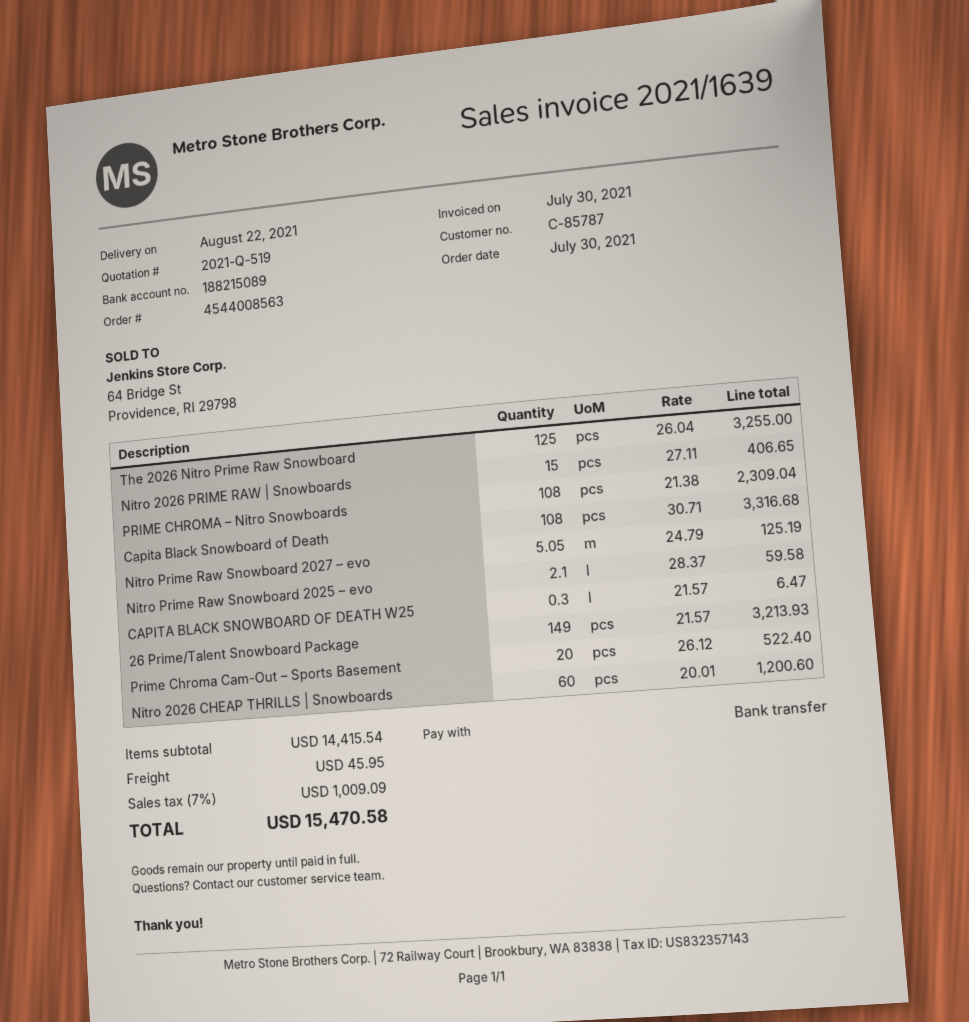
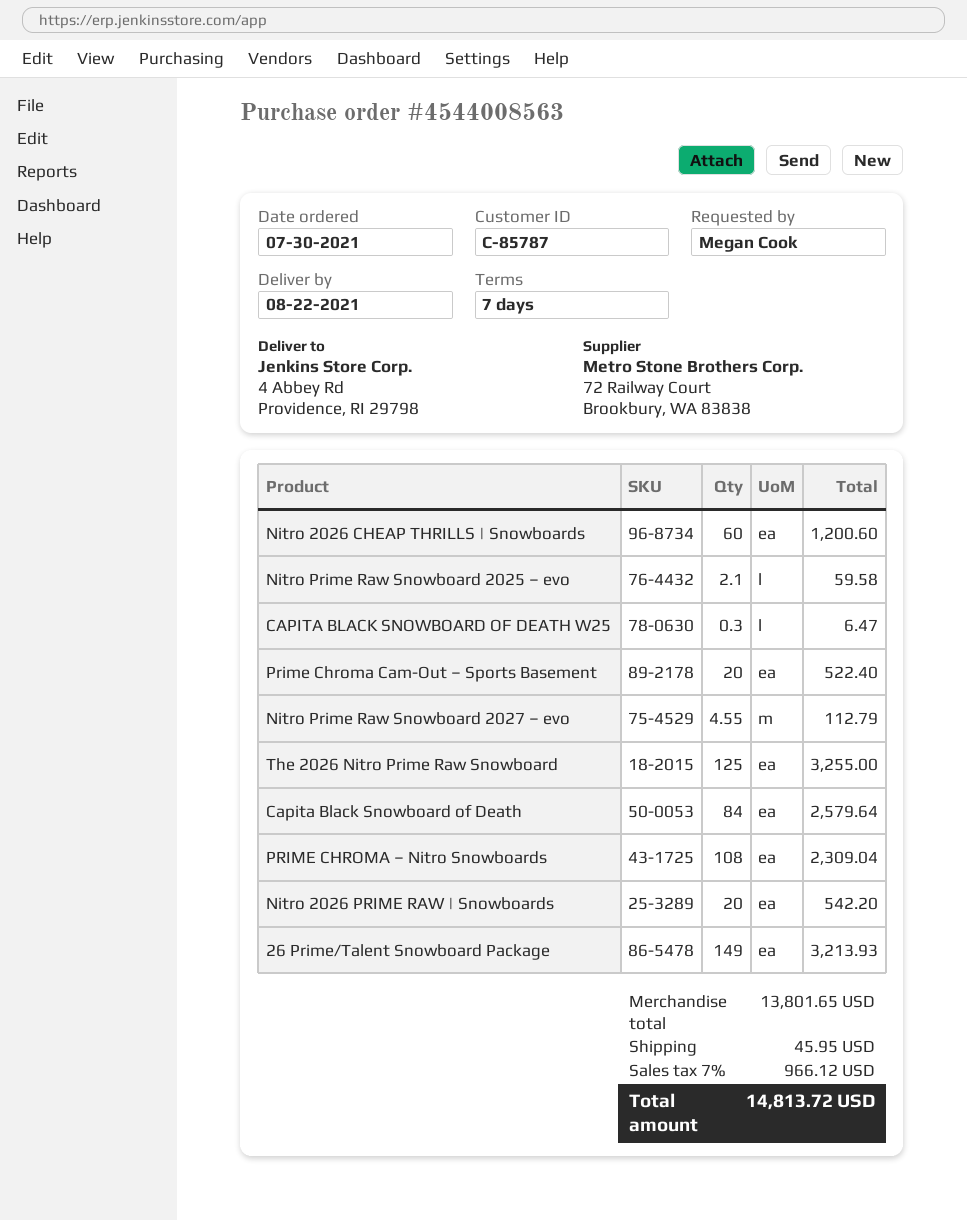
Nitro 2026 PRIME RAW | Snowboards: 15 for 406.65 -> 20 for 542.20
Capita Black Snowboard of Death: 108 for 3316.68 -> 84 for 2579.64
Nitro Prime Raw Snowboard 2027 – evo: 5.05 for 125.19 -> 4.55 for 112.79
subtotal: 14415.54 -> 13801.65
tax: 7% = 1009.09 -> 7% = 966.12
total: 15470.58 -> 14813.72

